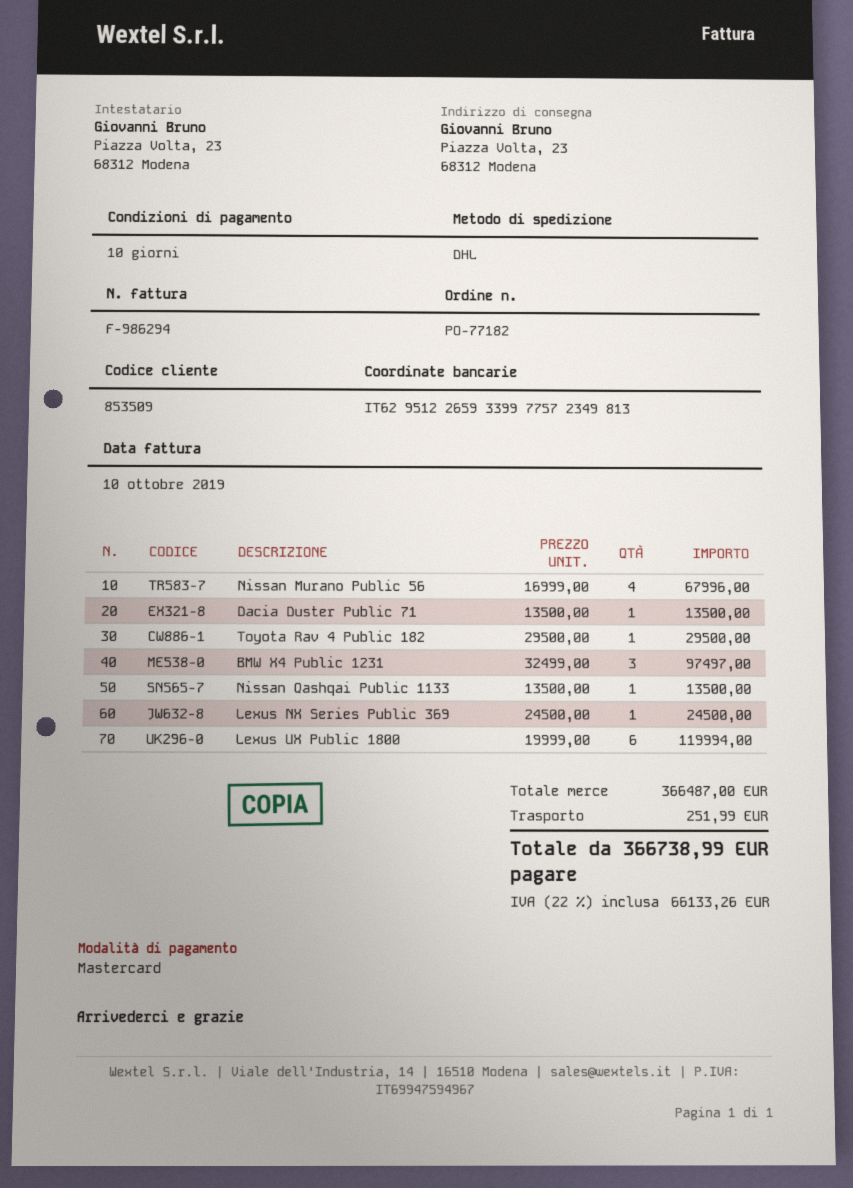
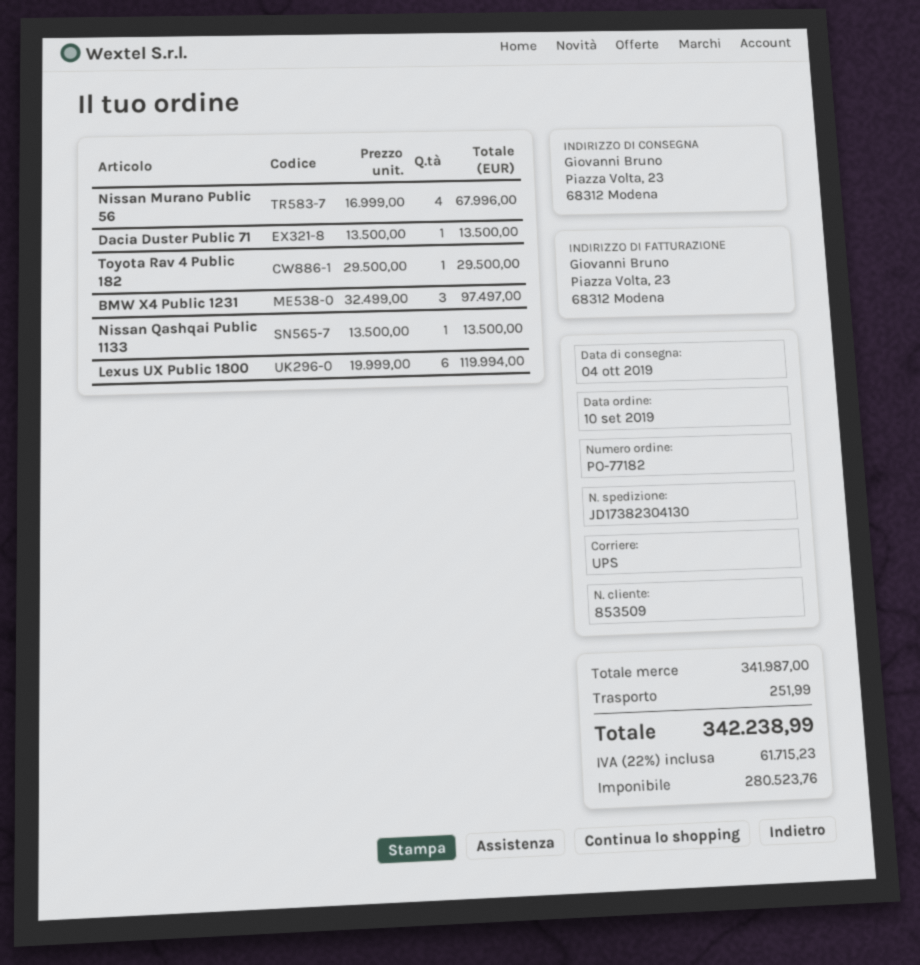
shipping method: DHL -> UPS
Lexus NX Series Public 369: 1 x 24500.00 = 24500.00 -> none
subtotal: 366487.00 -> 341987.00
tax: 22% = 66133.26 -> 22% = 61715.23
total: 366738.99 -> 342238.99

